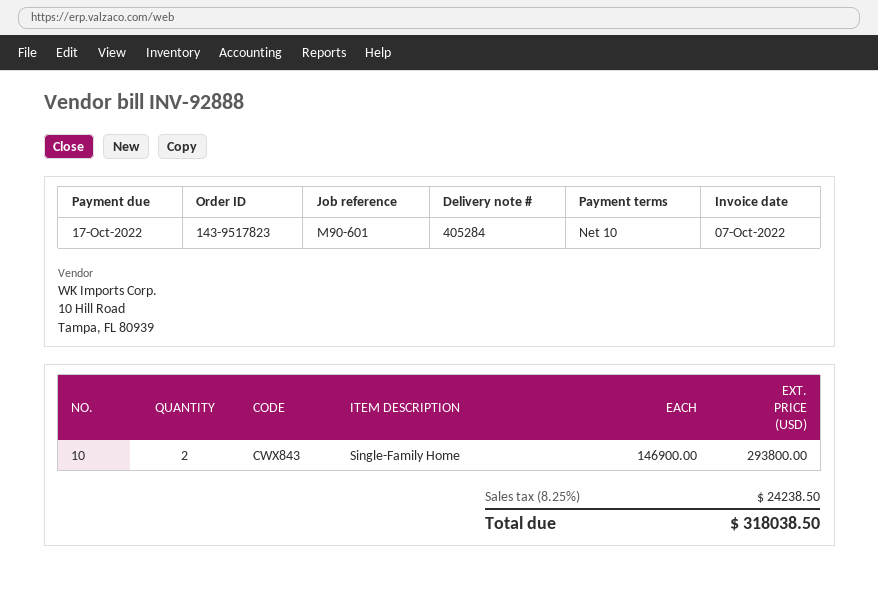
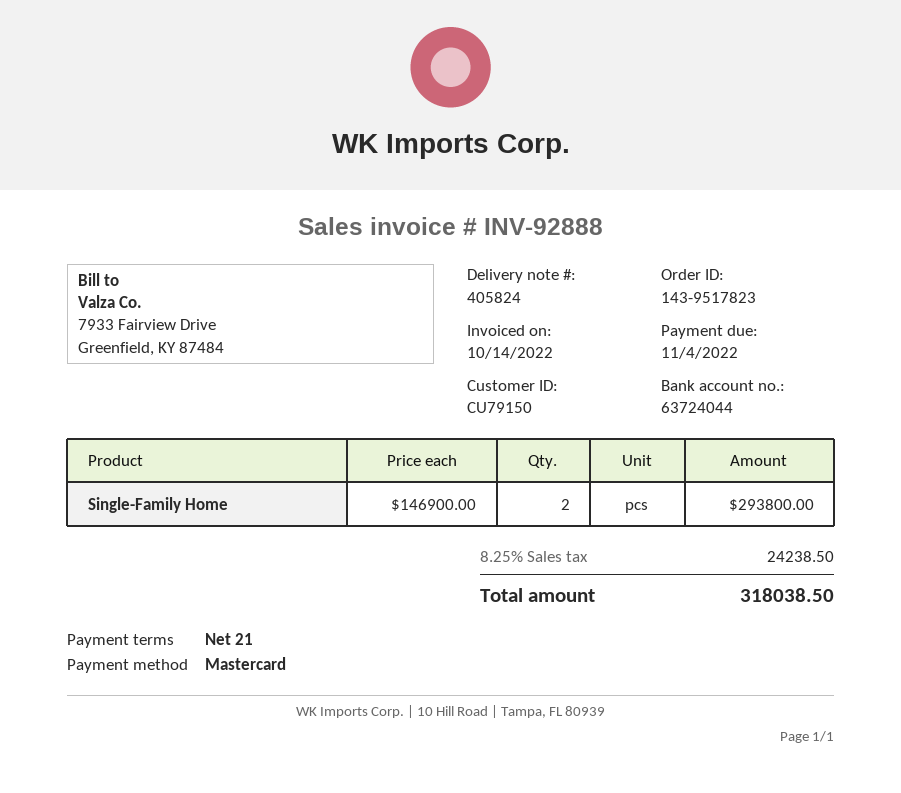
delivery note number: 405284 -> 405824
invoice date: 2022-10-07 -> 2022-10-14
payment terms: 10 days -> 21 days
due date: 2022-10-17 -> 2022-11-04

